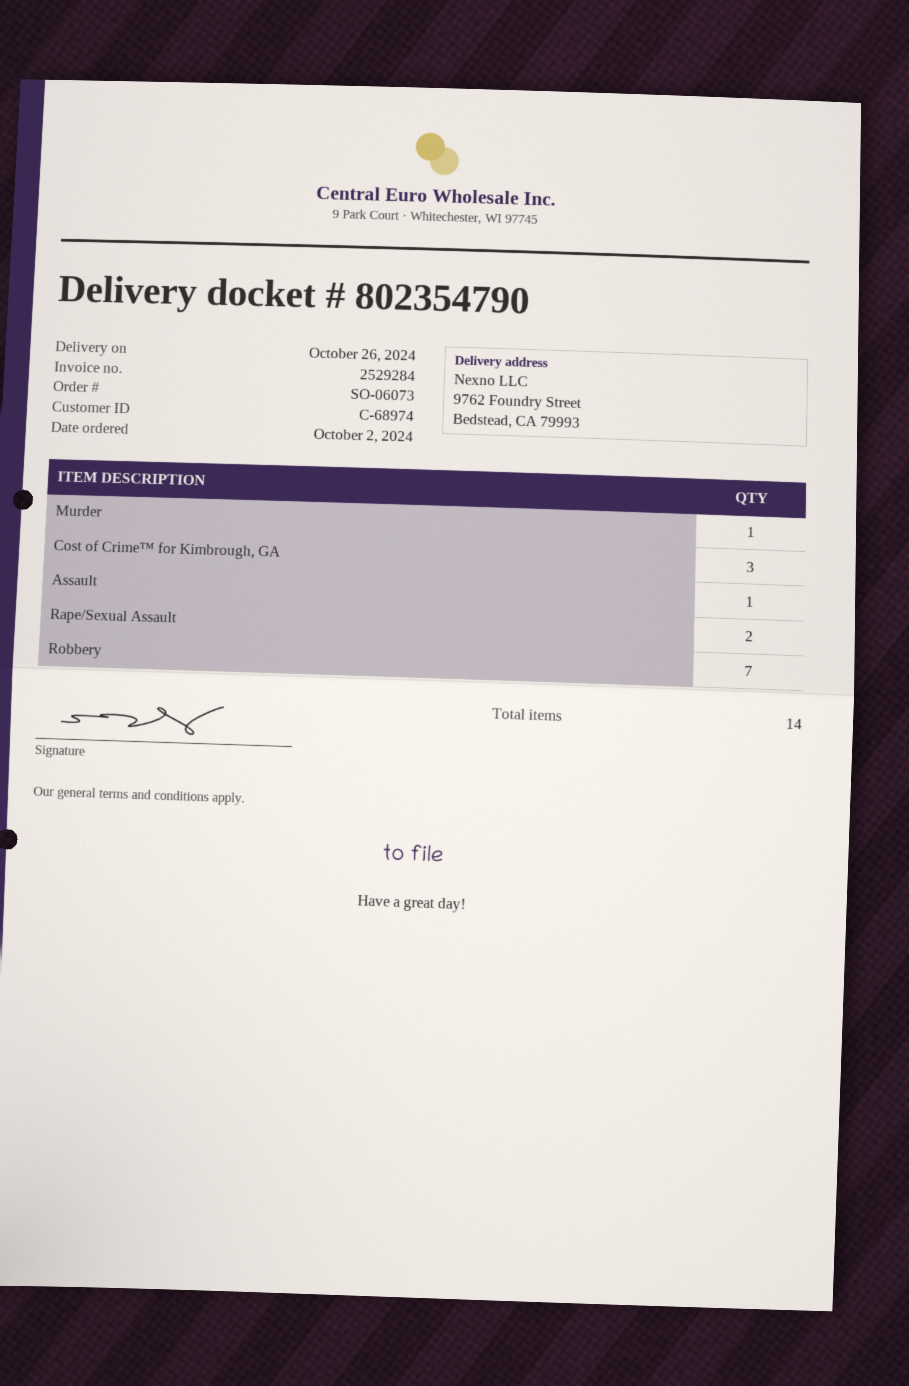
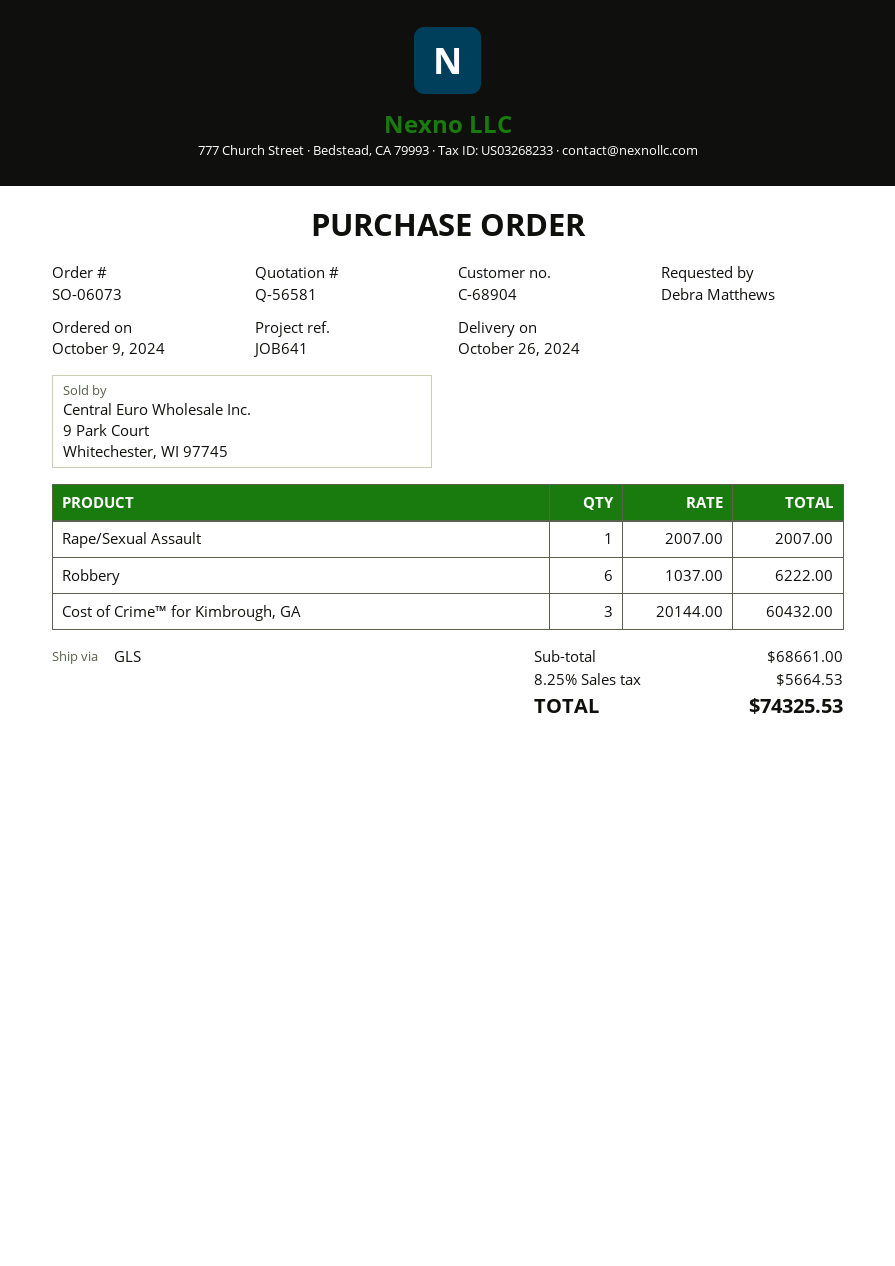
order date: 2024-10-02 -> 2024-10-09
customer number: C-68974 -> C-68904
Murder: 1 -> none
Assault: 1 -> none
Rape/Sexual Assault: 2 -> 1
Robbery: 7 -> 6

